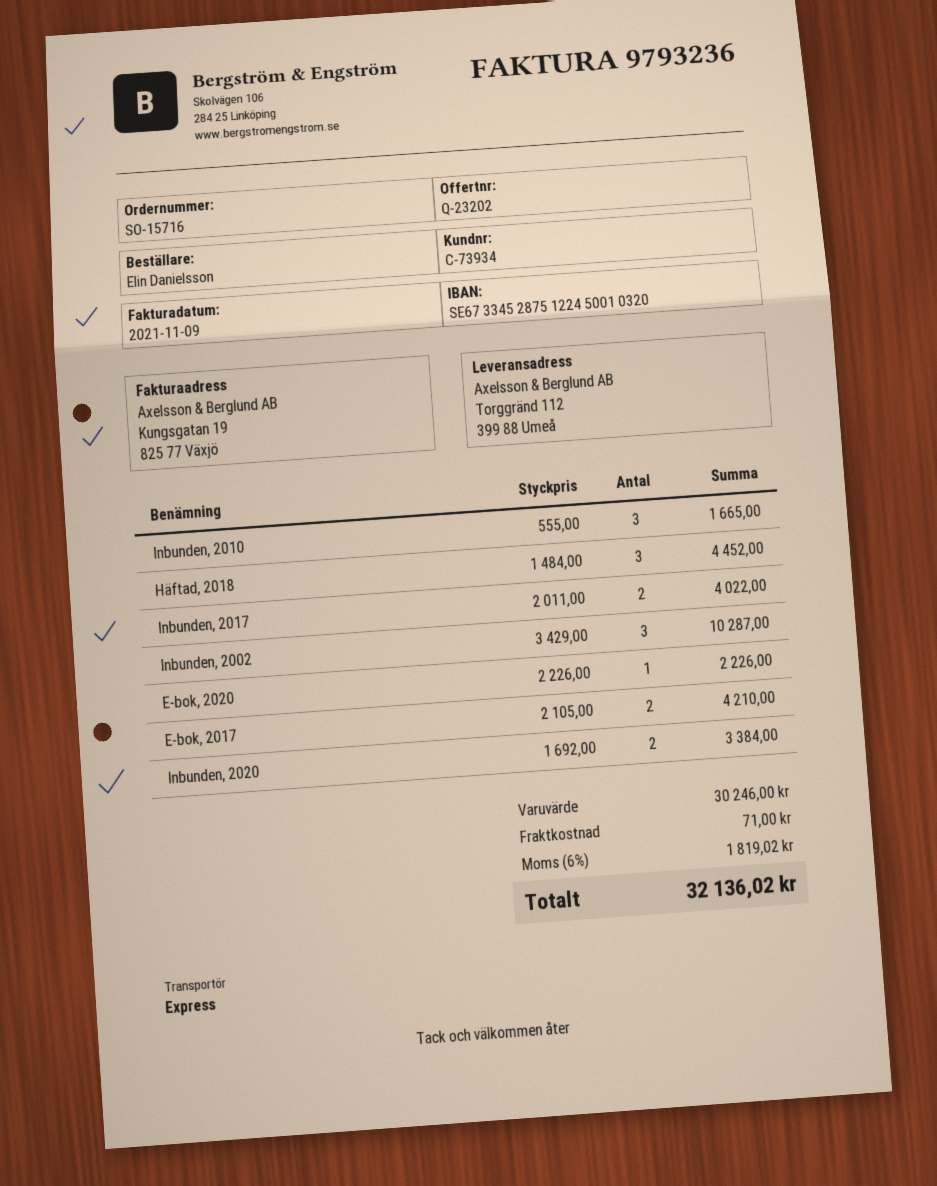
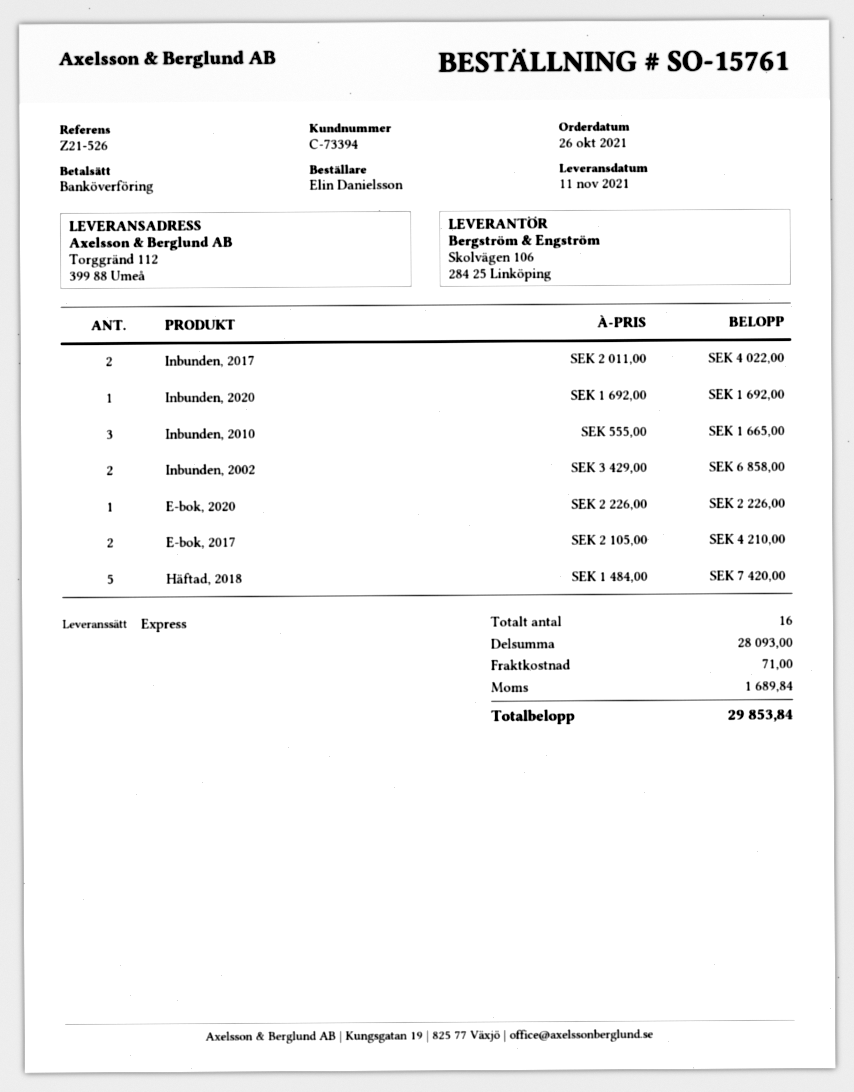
order number: SO-15716 -> SO-15761
customer number: C-73934 -> C-73394
Häftad, 2018: 3 x 1484.00 = 4452.00 -> 5 x 1484.00 = 7420.00
Inbunden, 2002: 3 x 3429.00 = 10287.00 -> 2 x 3429.00 = 6858.00
Inbunden, 2020: 2 x 1692.00 = 3384.00 -> 1 x 1692.00 = 1692.00
subtotal: 30246.00 -> 28093.00
tax: 1819.02 -> 1689.84
total: 32136.02 -> 29853.84

